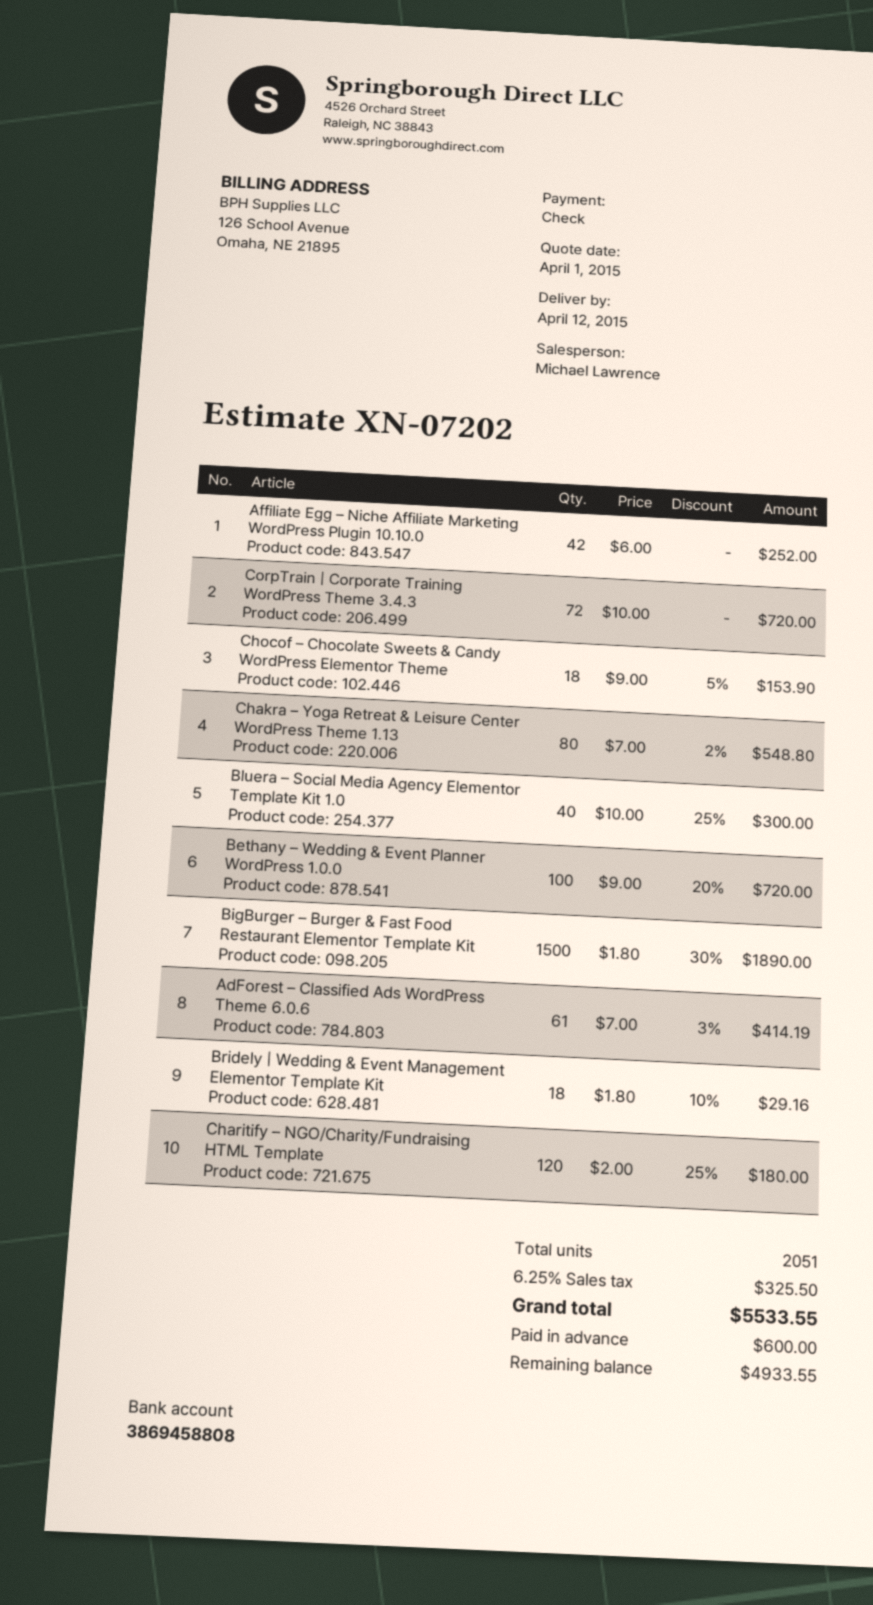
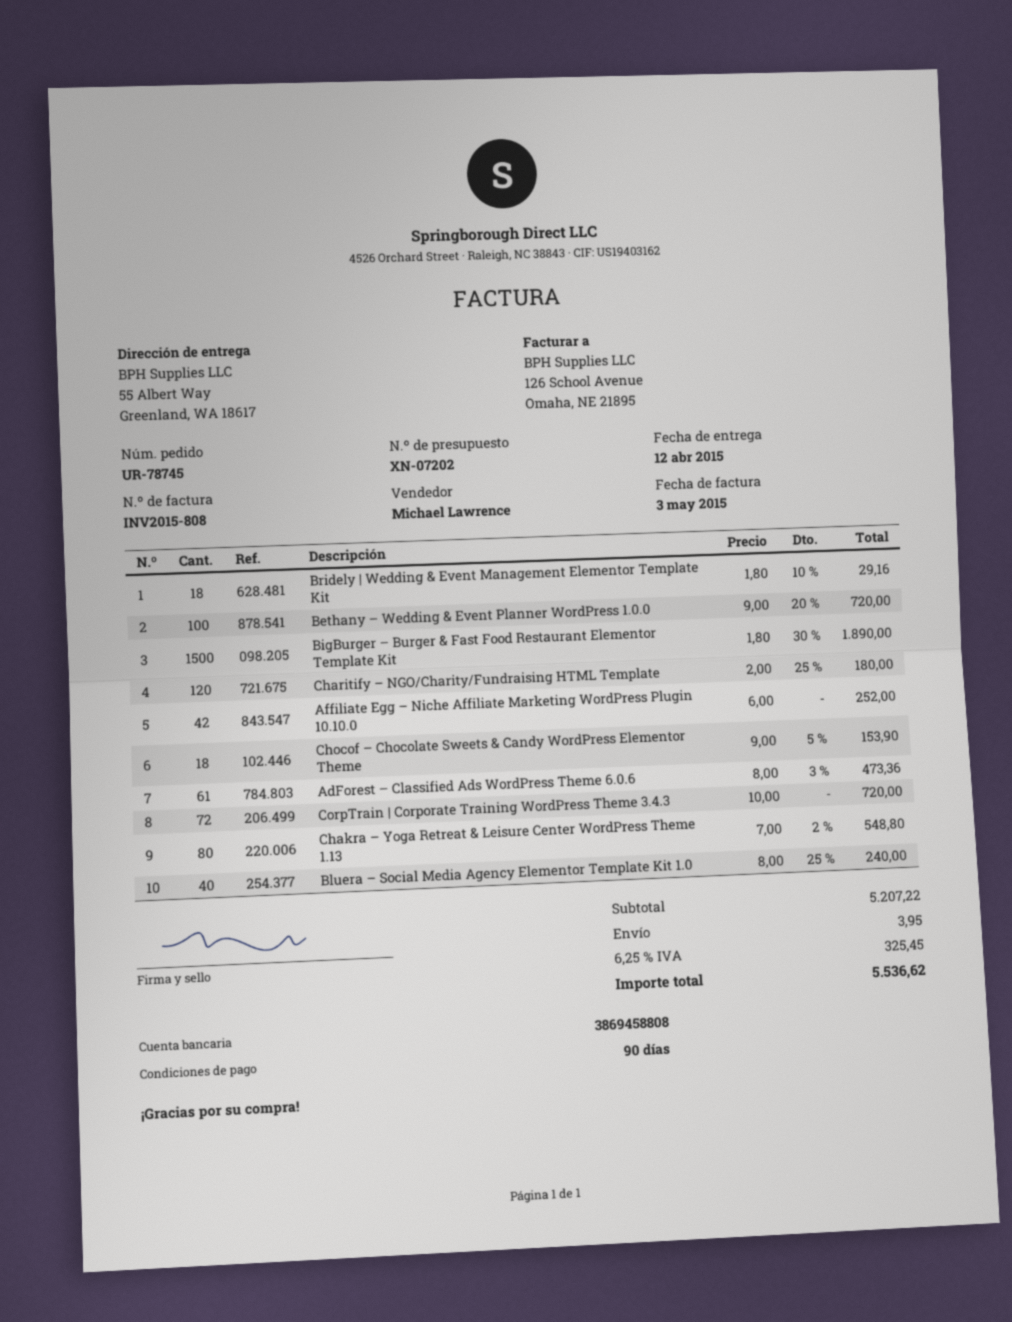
Bluera – Social Media Agency Elementor Template Kit 1.0: 40 x 10.00 - 25% = 300.00 -> 40 x 8.00 - 25% = 240.00
AdForest – Classified Ads WordPress Theme 6.0.6: 61 x 7.00 - 3% = 414.19 -> 61 x 8.00 - 3% = 473.36
shipping: none -> 3.95
tax: 6.25% = 325.50 -> 6.25% = 325.45
total: 5533.55 -> 5536.62

